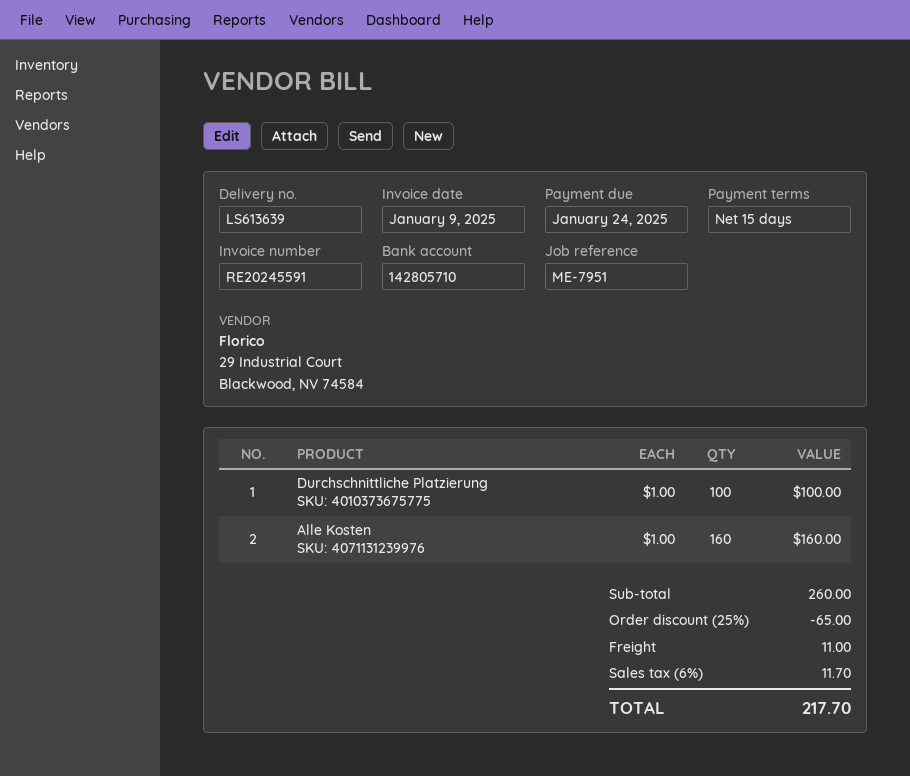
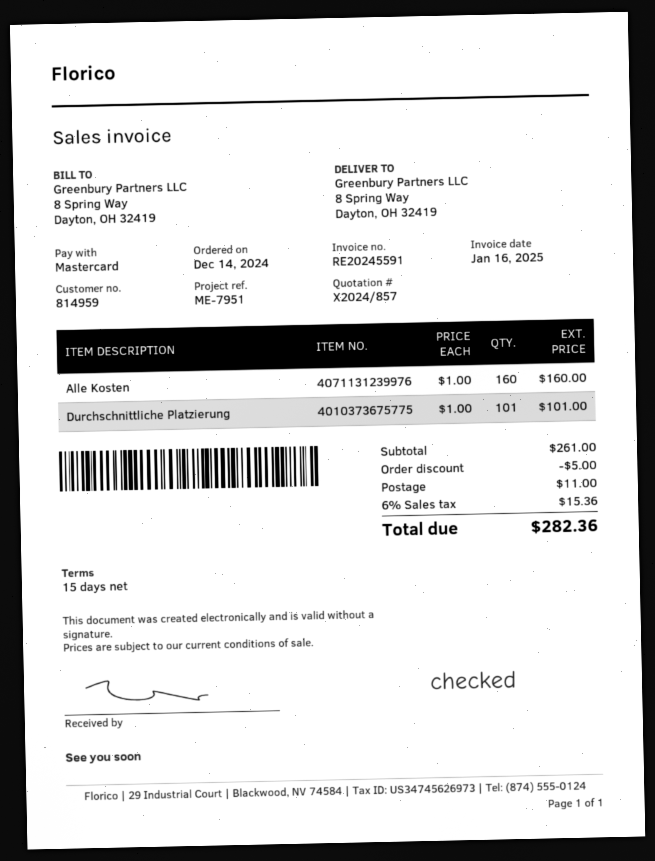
invoice date: 2025-01-09 -> 2025-01-16
Durchschnittliche Platzierung: 100 x 1.00 = 100.00 -> 101 x 1.00 = 101.00
subtotal: 260.00 -> 261.00
discount: 65.00 -> 5.00
tax: 6% = 11.70 -> 6% = 15.36
total: 217.70 -> 282.36

